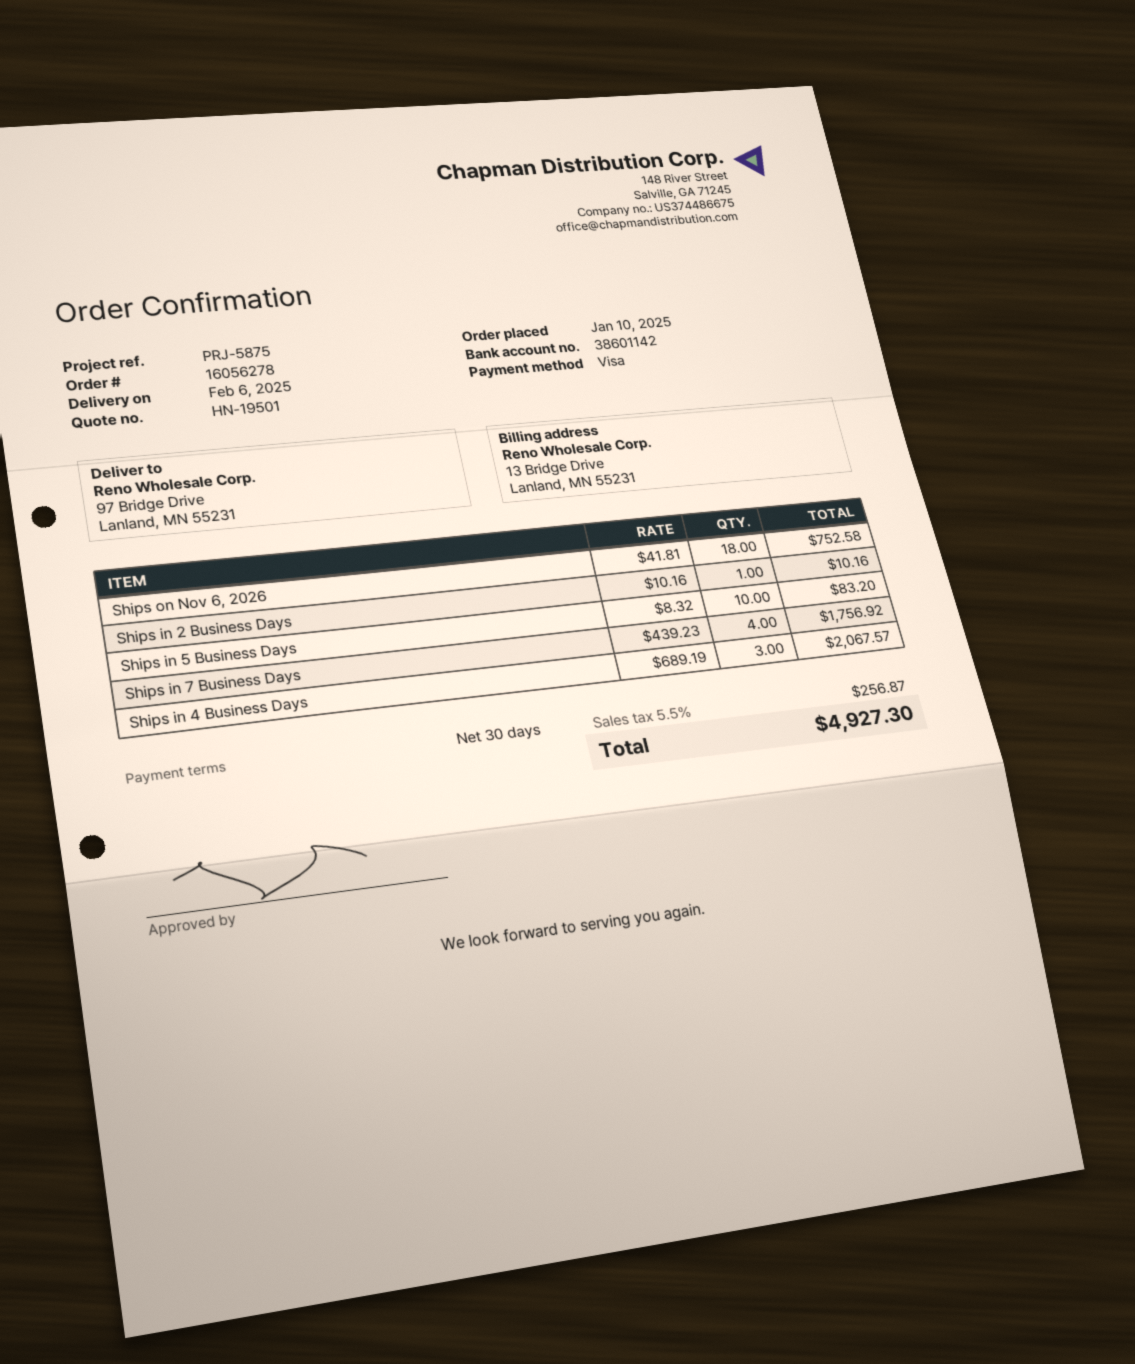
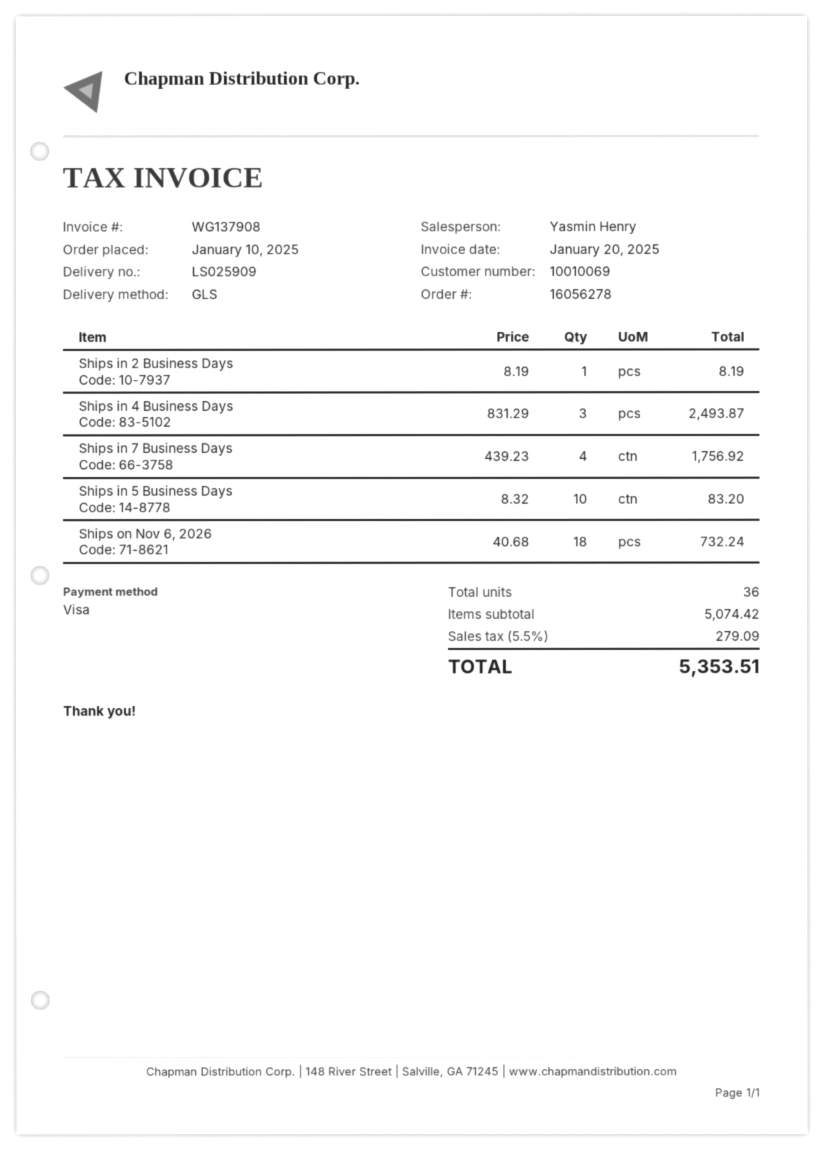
Ships on Nov 6, 2026: 18 x 41.81 = 752.58 -> 18 x 40.68 = 732.24
Ships in 2 Business Days: 1 x 10.16 = 10.16 -> 1 x 8.19 = 8.19
Ships in 4 Business Days: 3 x 689.19 = 2067.57 -> 3 x 831.29 = 2493.87
tax: 5.5% = 256.87 -> 5.5% = 279.09
total: 4927.30 -> 5353.51

